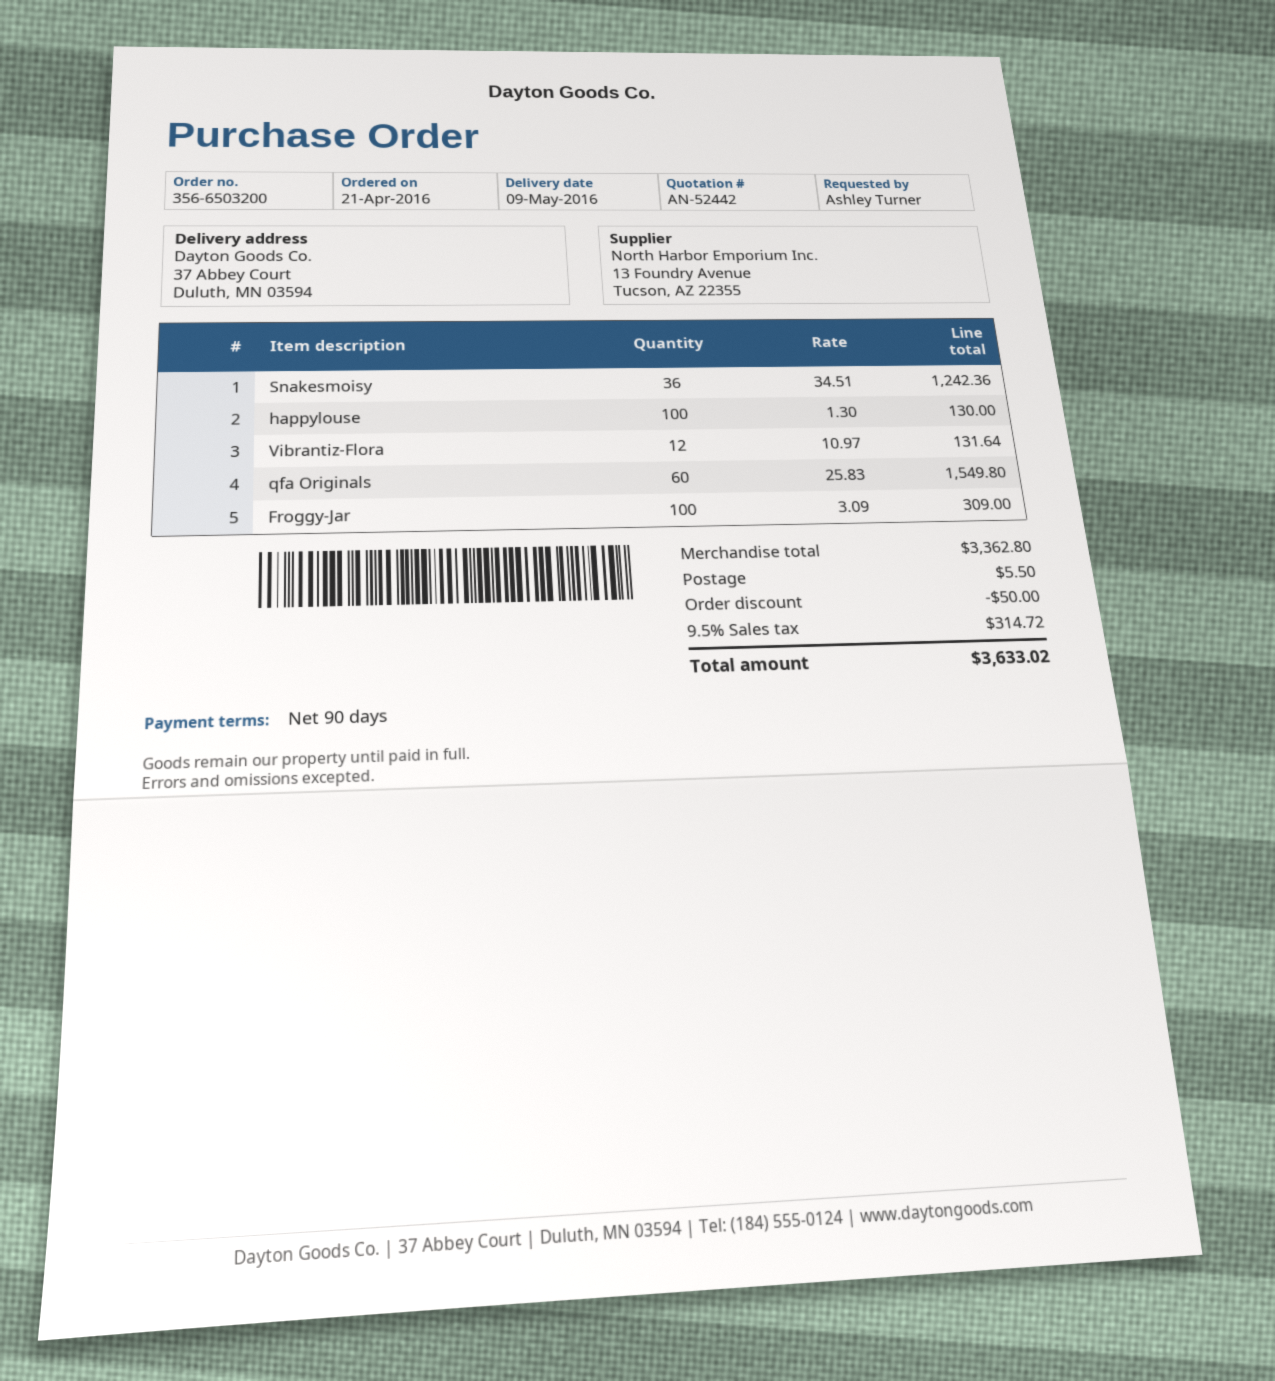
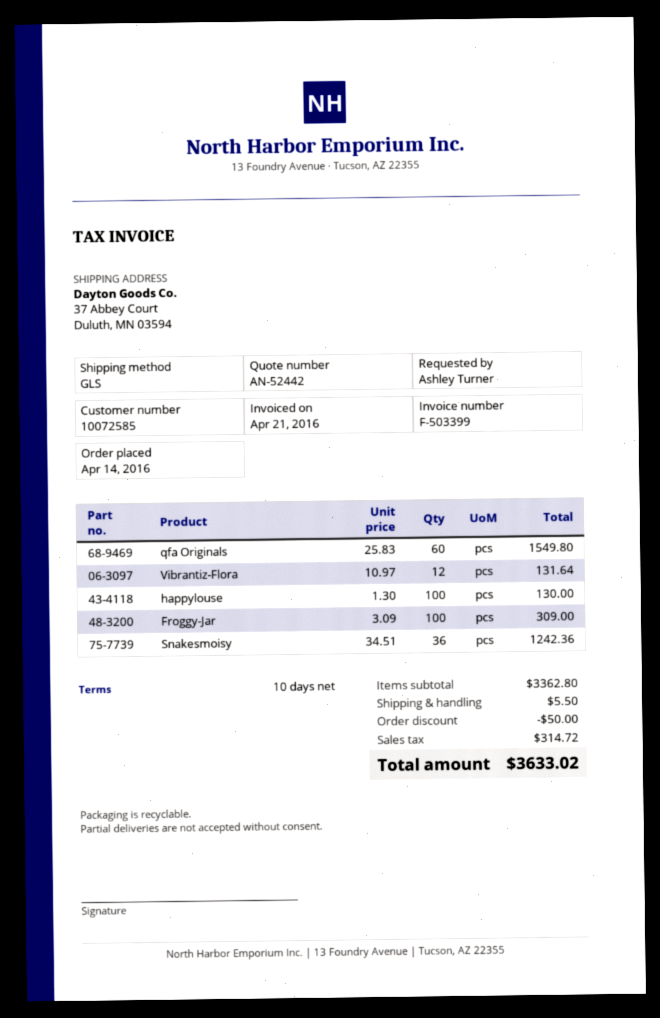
order date: 2016-04-21 -> 2016-04-14
payment terms: 90 days -> 10 days

